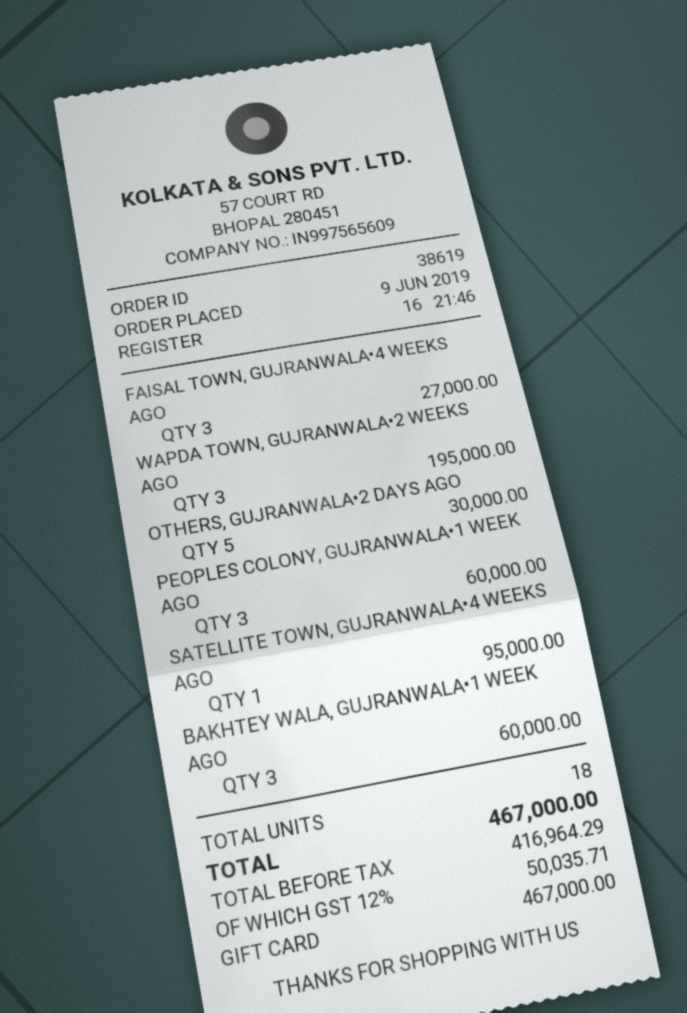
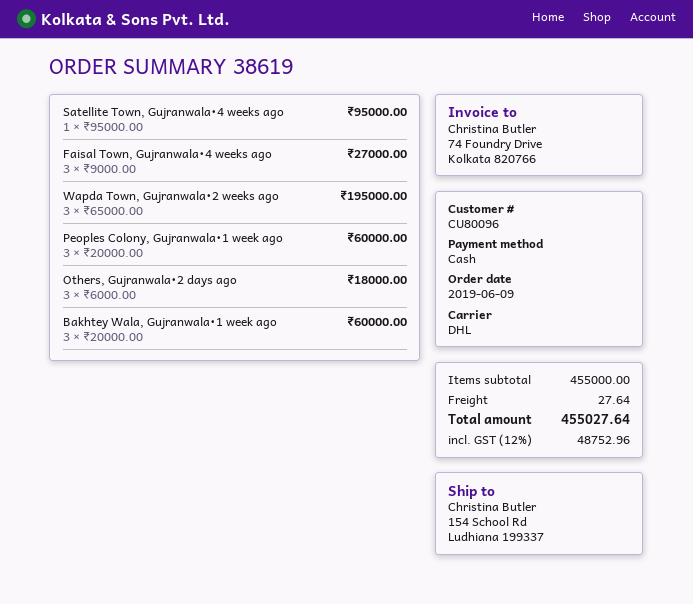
payment method: gift card -> cash
OTHERS, GUJRANWALA•2 DAYS AGO: 5 for 30000.00 -> 3 for 18000.00
shipping: none -> 27.64
tax: 12% = 50035.71 -> 12% = 48752.96
total: 467000.00 -> 455027.64

